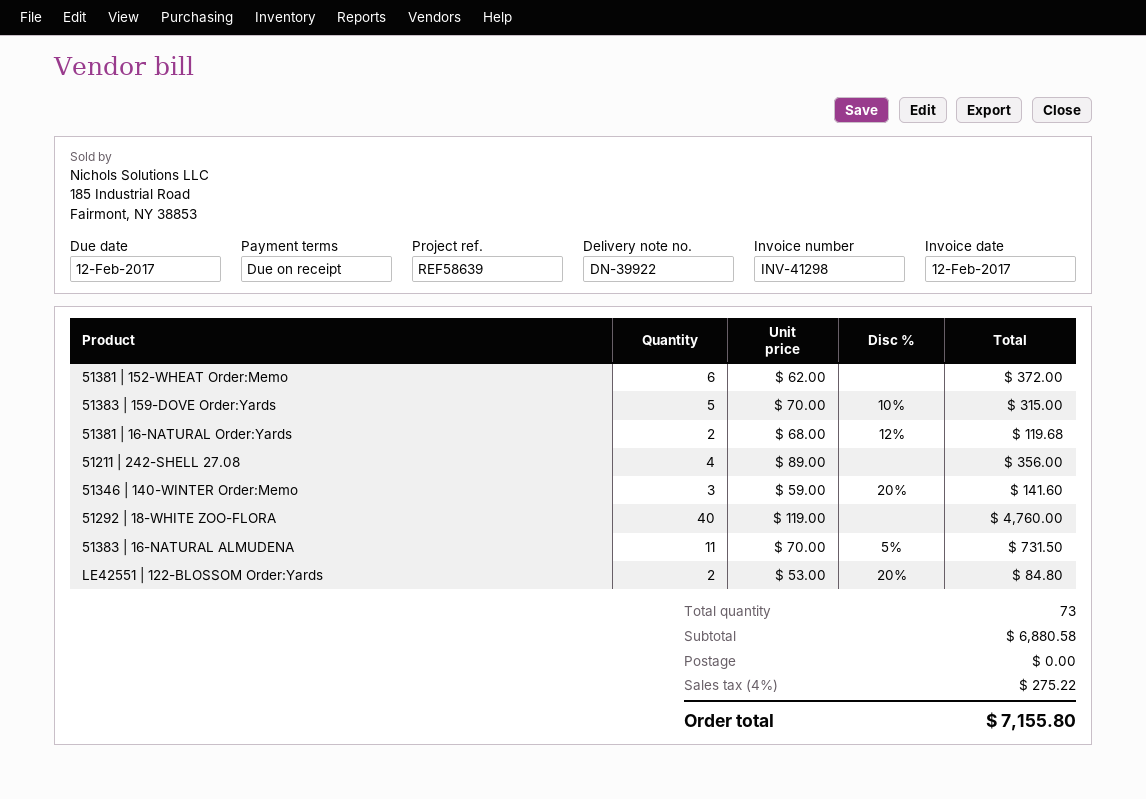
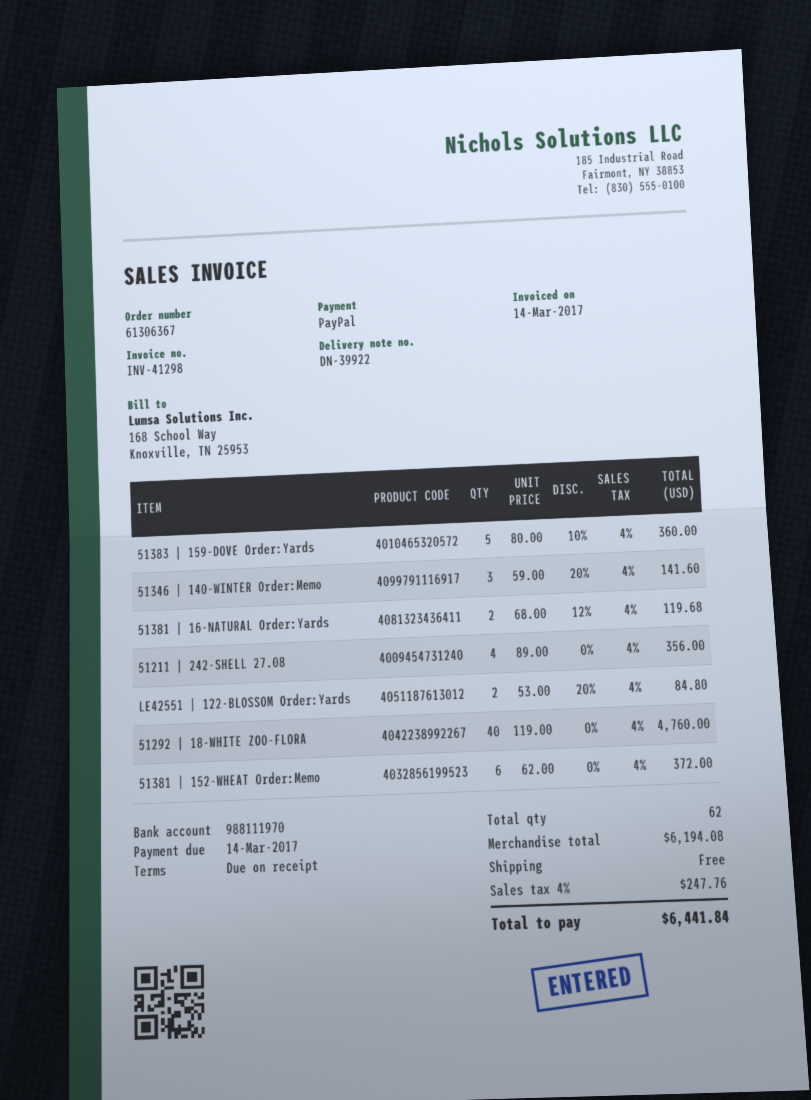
invoice date: 2017-02-12 -> 2017-03-14
due date: 2017-02-12 -> 2017-03-14
51383 | 159-DOVE Order:Yards: 5 x 70.00 - 10% = 315.00 -> 5 x 80.00 - 10% = 360.00
51383 | 16-NATURAL ALMUDENA: 11 x 70.00 - 5% = 731.50 -> none
total quantity: 73 -> 62
subtotal: 6880.58 -> 6194.08
tax: 4% = 275.22 -> 4% = 247.76
total: 7155.80 -> 6441.84

